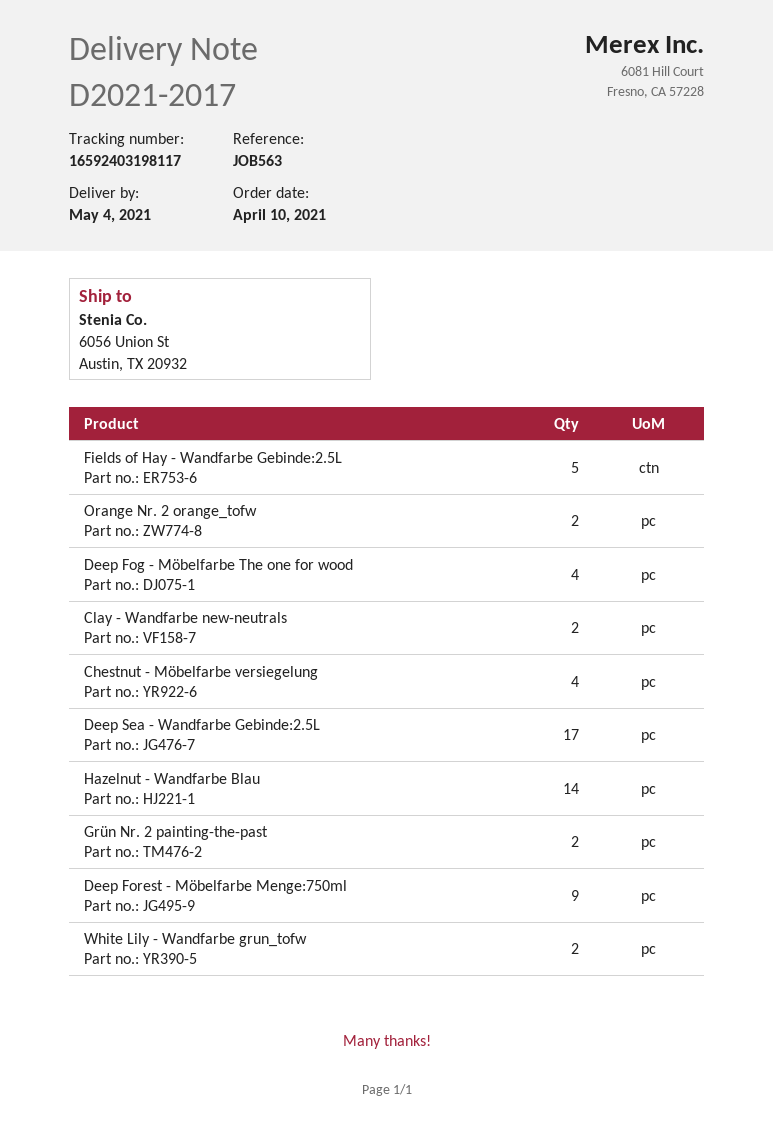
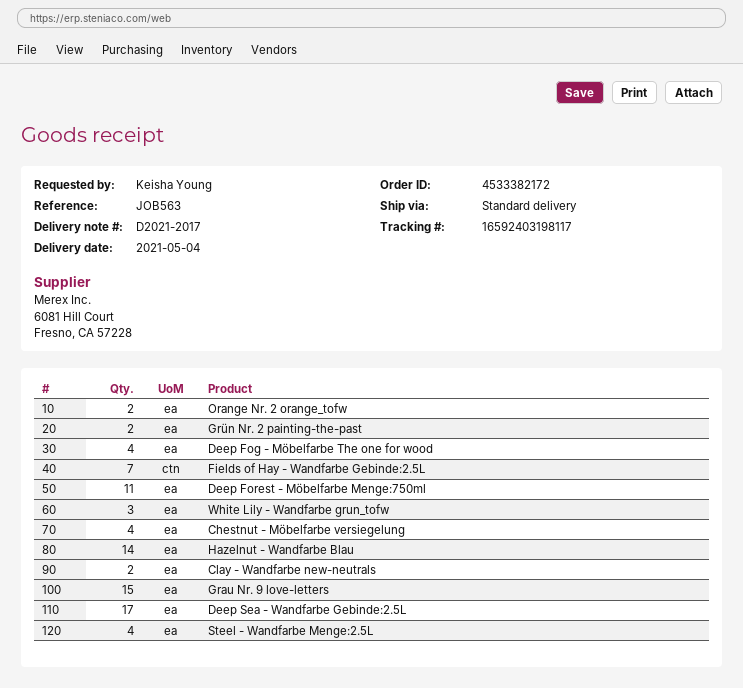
Fields of Hay - Wandfarbe Gebinde:2.5L: 5 -> 7
Deep Forest - Möbelfarbe Menge:750ml: 9 -> 11
White Lily - Wandfarbe grun_tofw: 2 -> 3
Grau Nr. 9 love-letters: none -> 15
Steel - Wandfarbe Menge:2.5L: none -> 4

